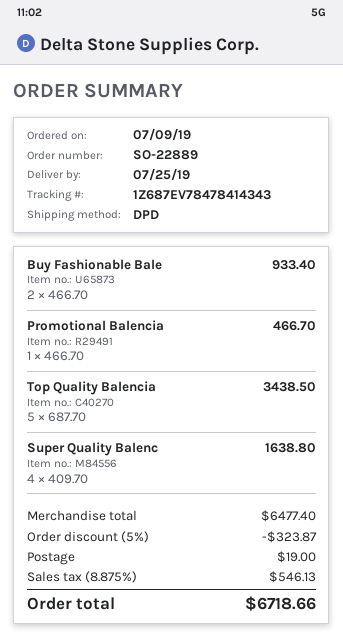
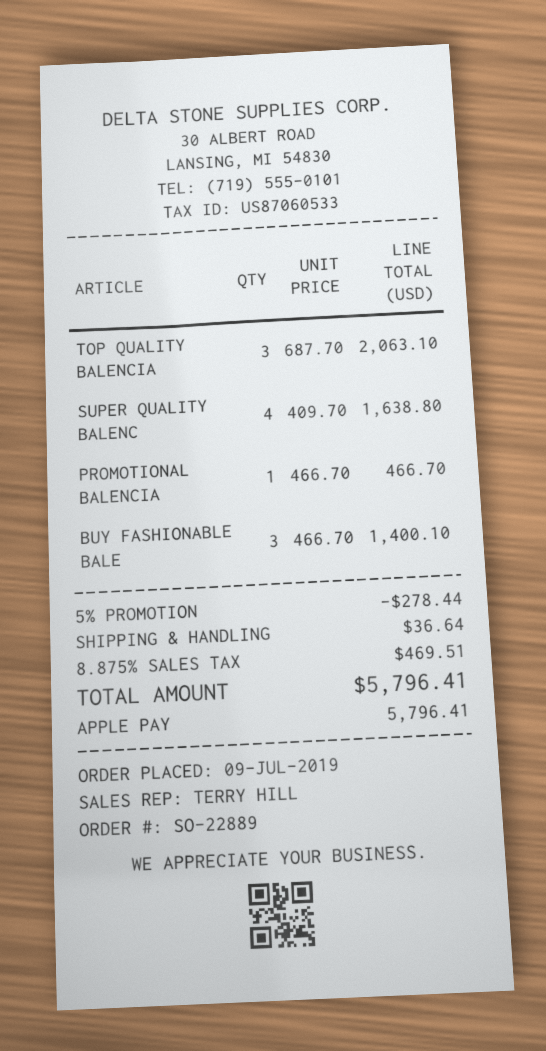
Buy Fashionable Bale: 2 x 466.70 = 933.40 -> 3 x 466.70 = 1400.10
Top Quality Balencia: 5 x 687.70 = 3438.50 -> 3 x 687.70 = 2063.10
discount: 5% = 323.87 -> 5% = 278.44
shipping: 19.00 -> 36.64
tax: 8.875% = 546.13 -> 8.875% = 469.51
total: 6718.66 -> 5796.41

